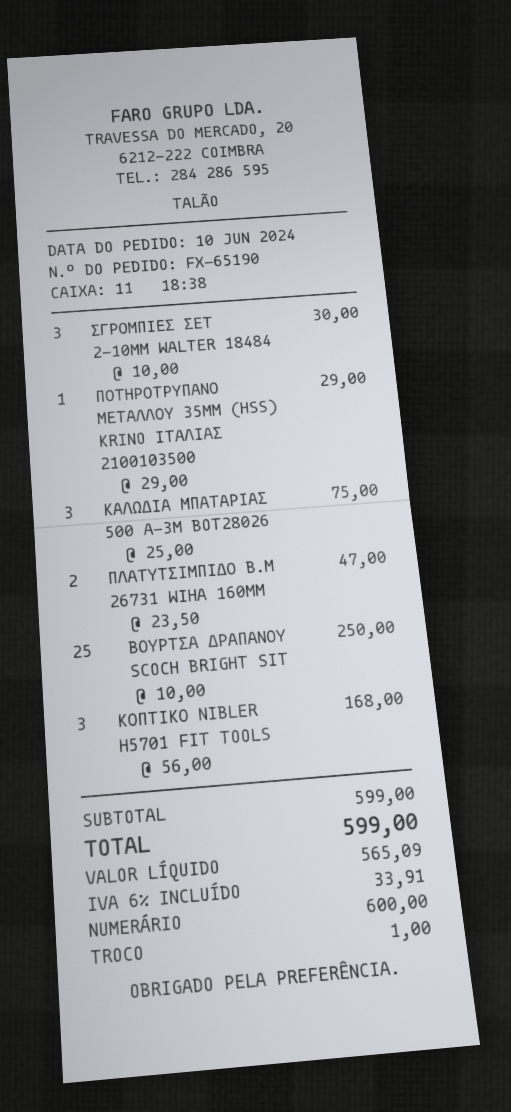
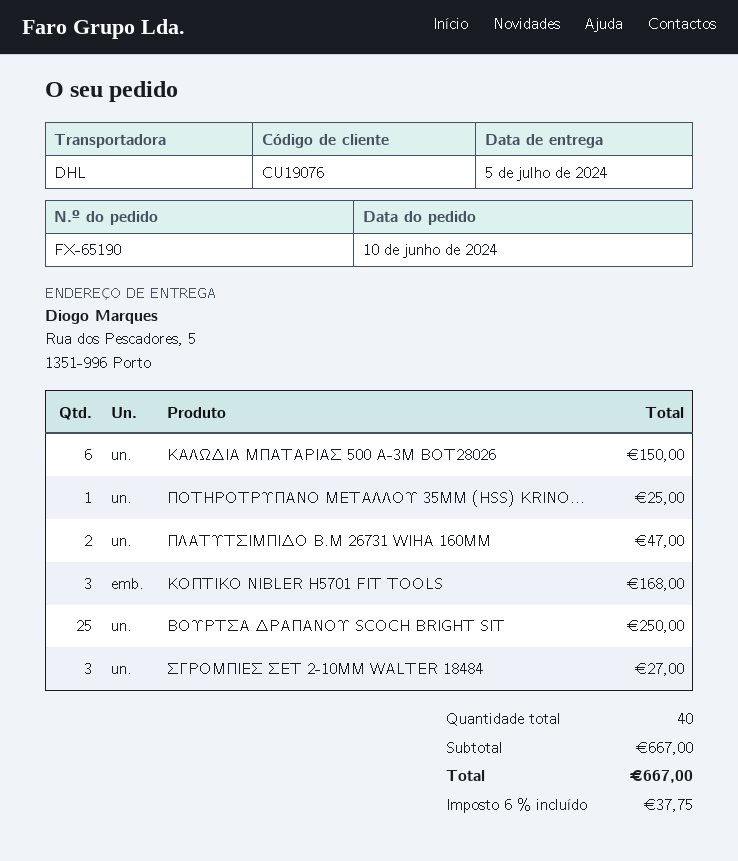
ΣΓΡΟΜΠΙΕΣ ΣΕΤ 2-10ΜΜ WALTER 18484: 3 for 30.00 -> 3 for 27.00
ΠΟΤΗΡΟΤΡΥΠΑΝΟ ΜΕΤΑΛΛΟΥ 35MM (HSS) KRINO ΙΤΑΛΙΑΣ 2100103500: 1 for 29.00 -> 1 for 25.00
ΚΑΛΩΔΙΑ ΜΠΑΤΑΡΙΑΣ 500 A-3Μ BOT28026: 3 for 75.00 -> 6 for 150.00
subtotal: 599.00 -> 667.00
tax: 6% = 33.91 -> 6% = 37.75
total: 599.00 -> 667.00

